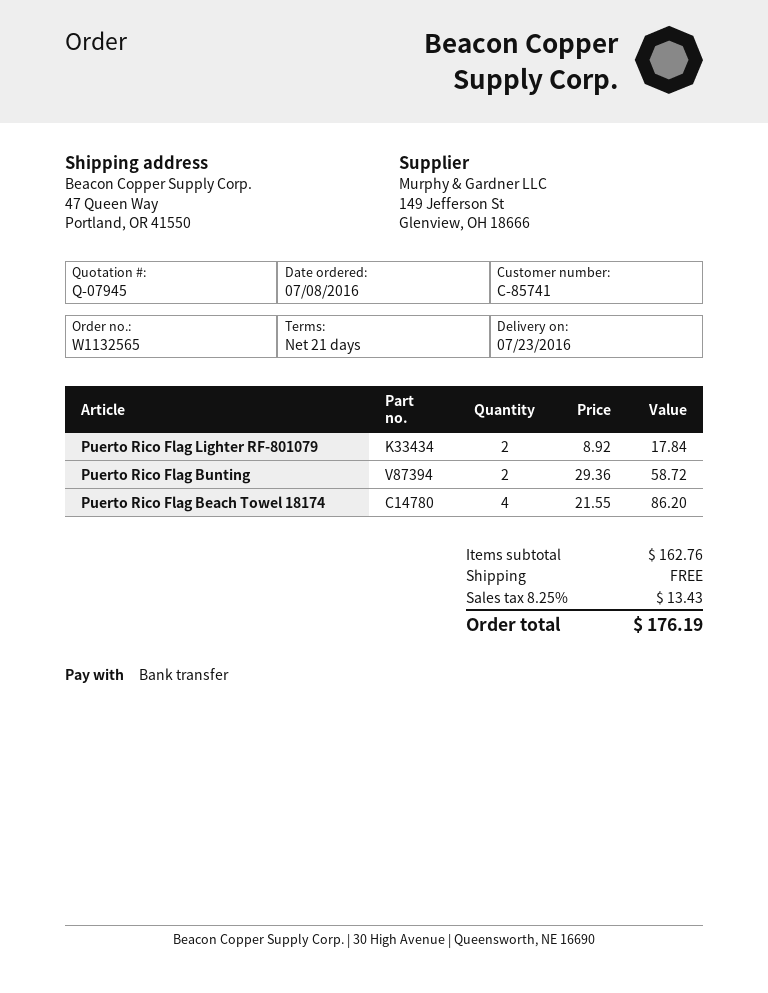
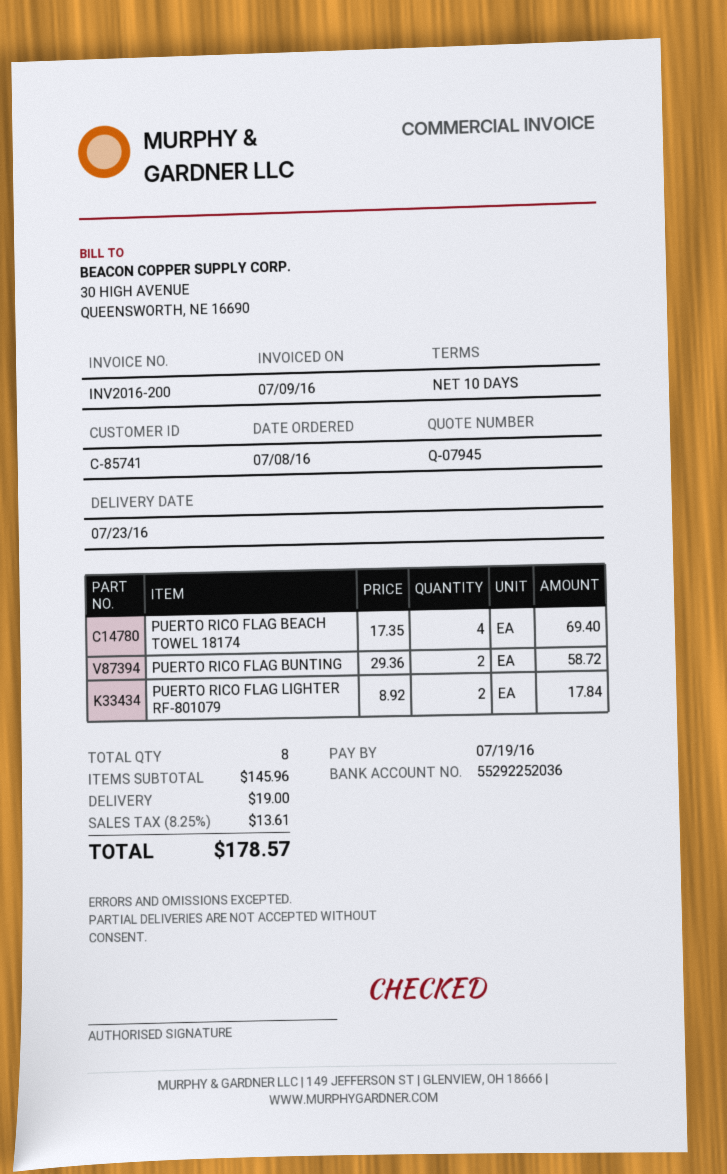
payment terms: 21 days -> 10 days
Puerto Rico Flag Beach Towel 18174: 4 x 21.55 = 86.20 -> 4 x 17.35 = 69.40
subtotal: 162.76 -> 145.96
shipping: 0.00 -> 19.00
tax: 8.25% = 13.43 -> 8.25% = 13.61
total: 176.19 -> 178.57

